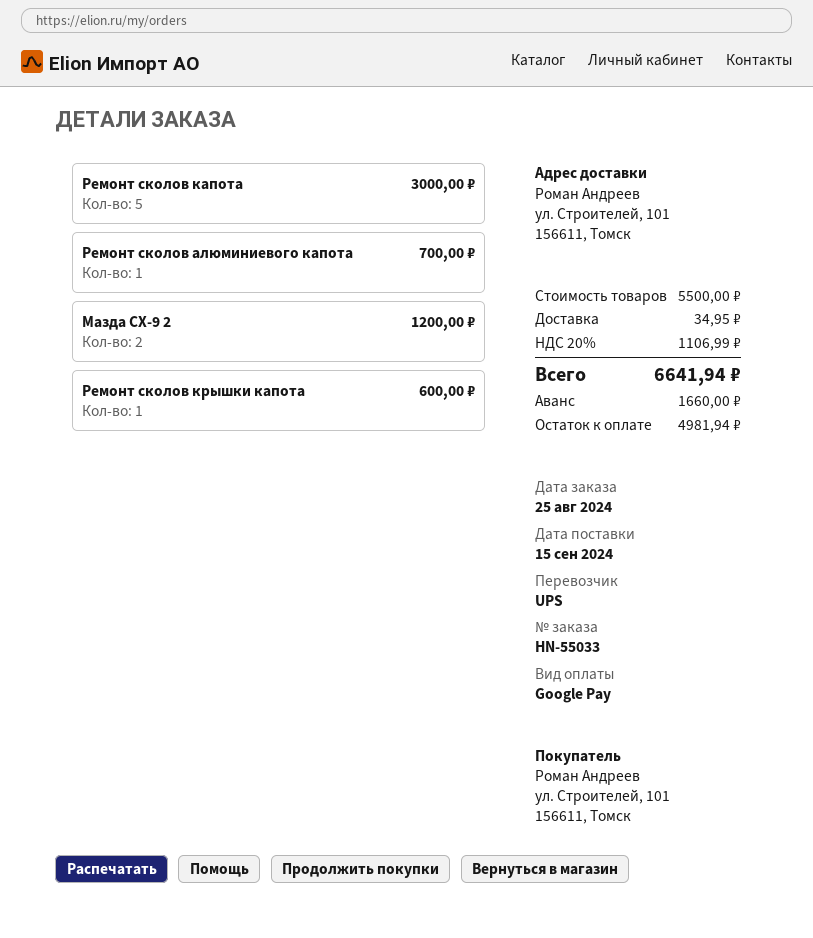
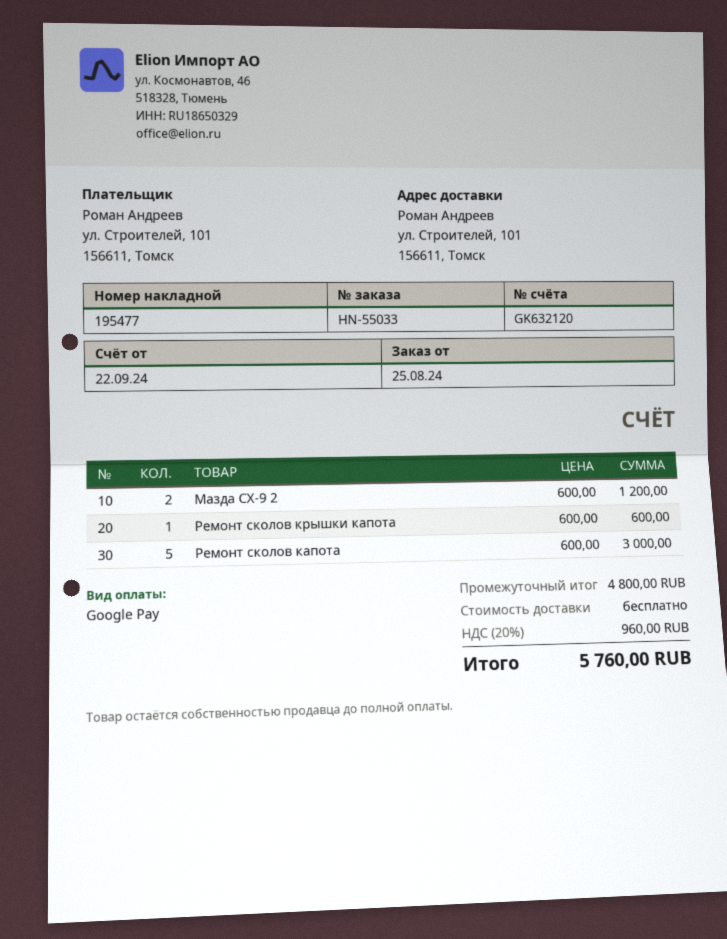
Ремонт сколов алюминиевого капота: 1 for 700.00 -> none
subtotal: 5500.00 -> 4800.00
shipping: 34.95 -> 0.00
tax: 20% = 1106.99 -> 20% = 960.00
total: 6641.94 -> 5760.00

